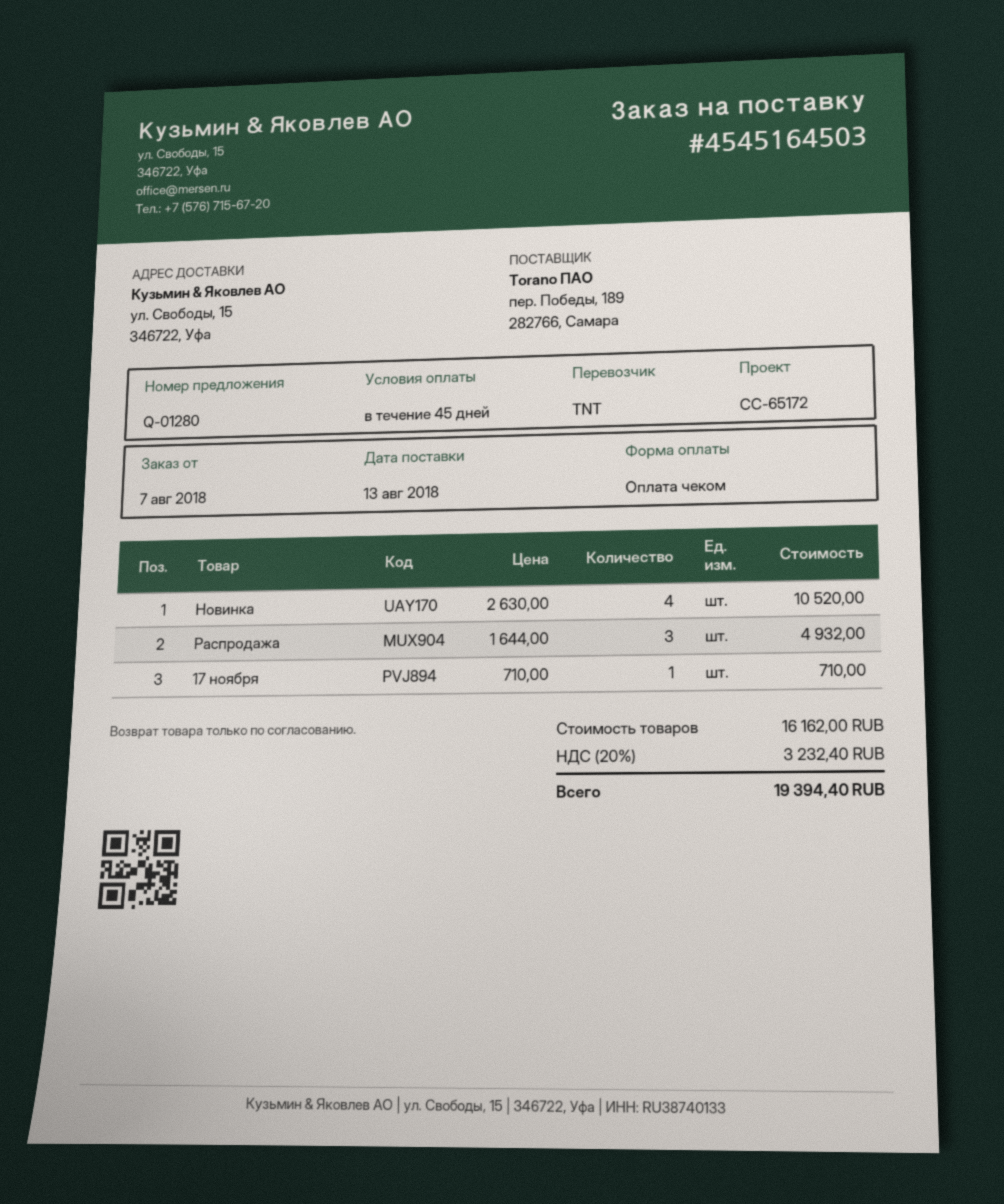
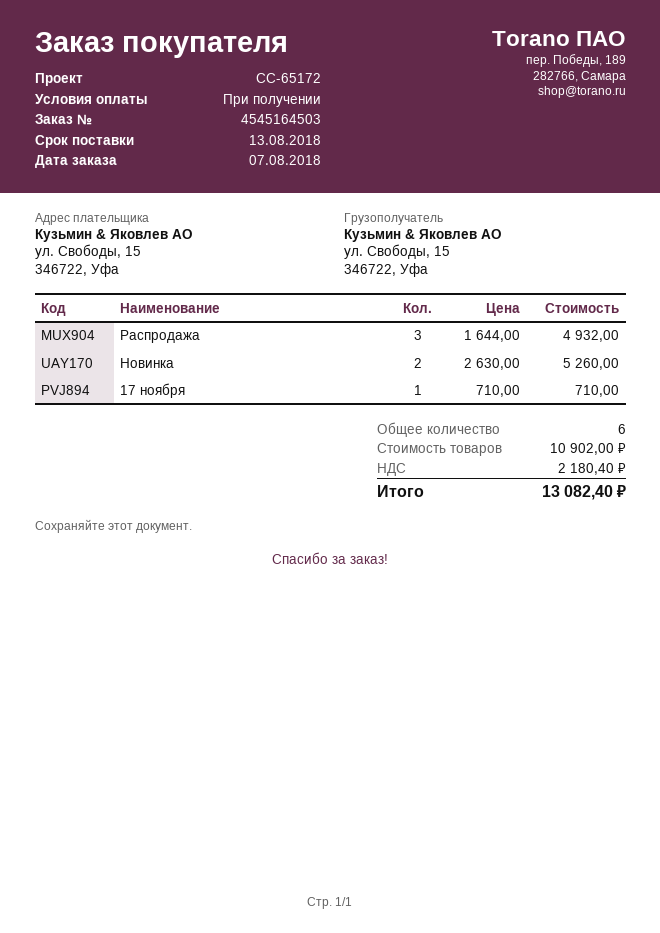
payment terms: 45 days -> on receipt
Новинка: 4 x 2630.00 = 10520.00 -> 2 x 2630.00 = 5260.00
subtotal: 16162.00 -> 10902.00
tax: 3232.40 -> 2180.40
total: 19394.40 -> 13082.40

